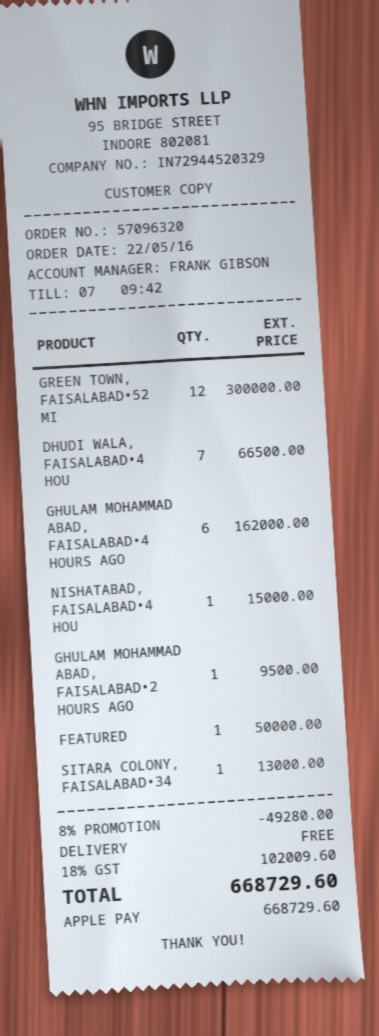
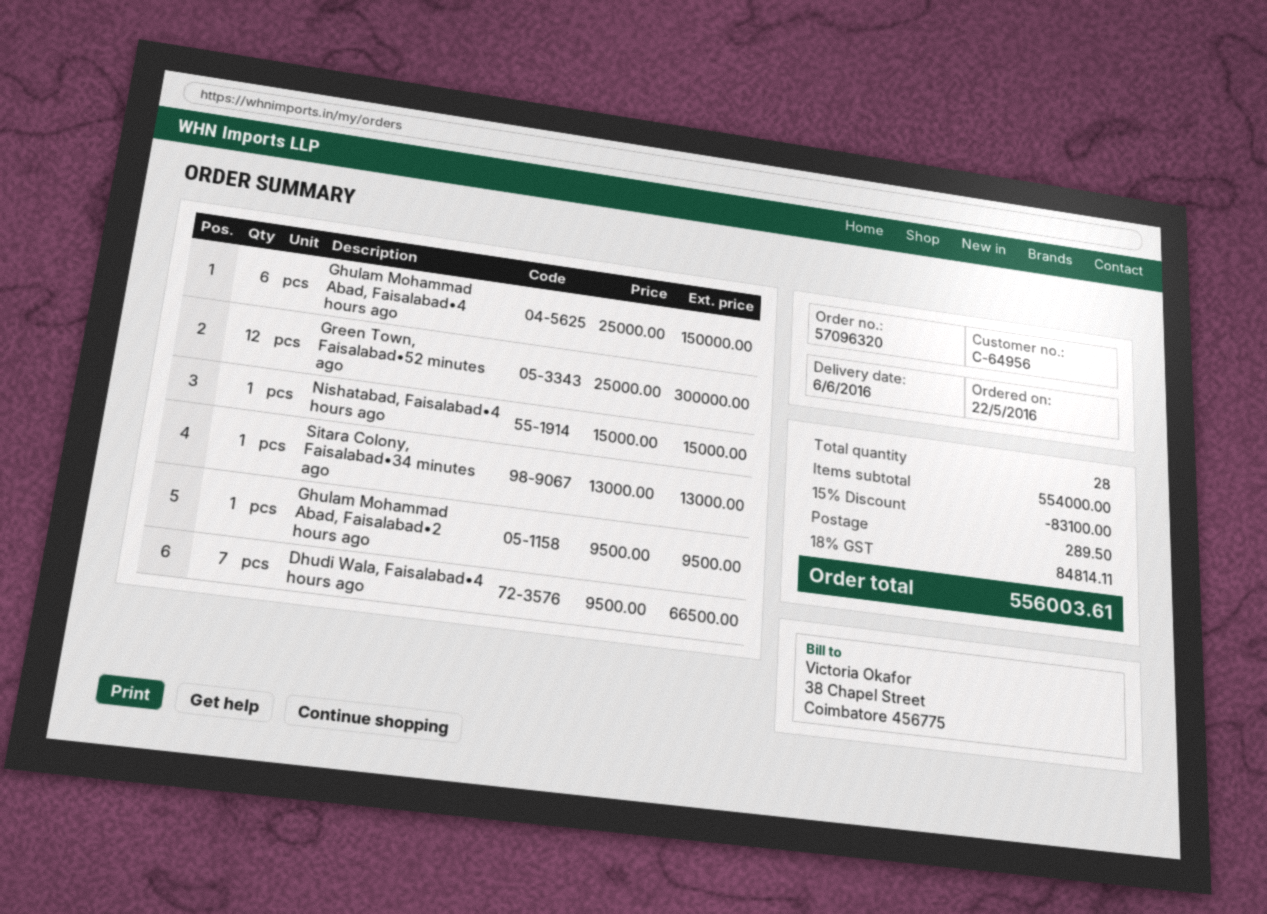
GHULAM MOHAMMAD ABAD, FAISALABAD•4 HOURS AGO: 6 for 162000.00 -> 6 for 150000.00
FEATURED: 1 for 50000.00 -> none
discount: 8% = 49280.00 -> 15% = 83100.00
shipping: 0.00 -> 289.50
tax: 18% = 102009.60 -> 18% = 84814.11
total: 668729.60 -> 556003.61

